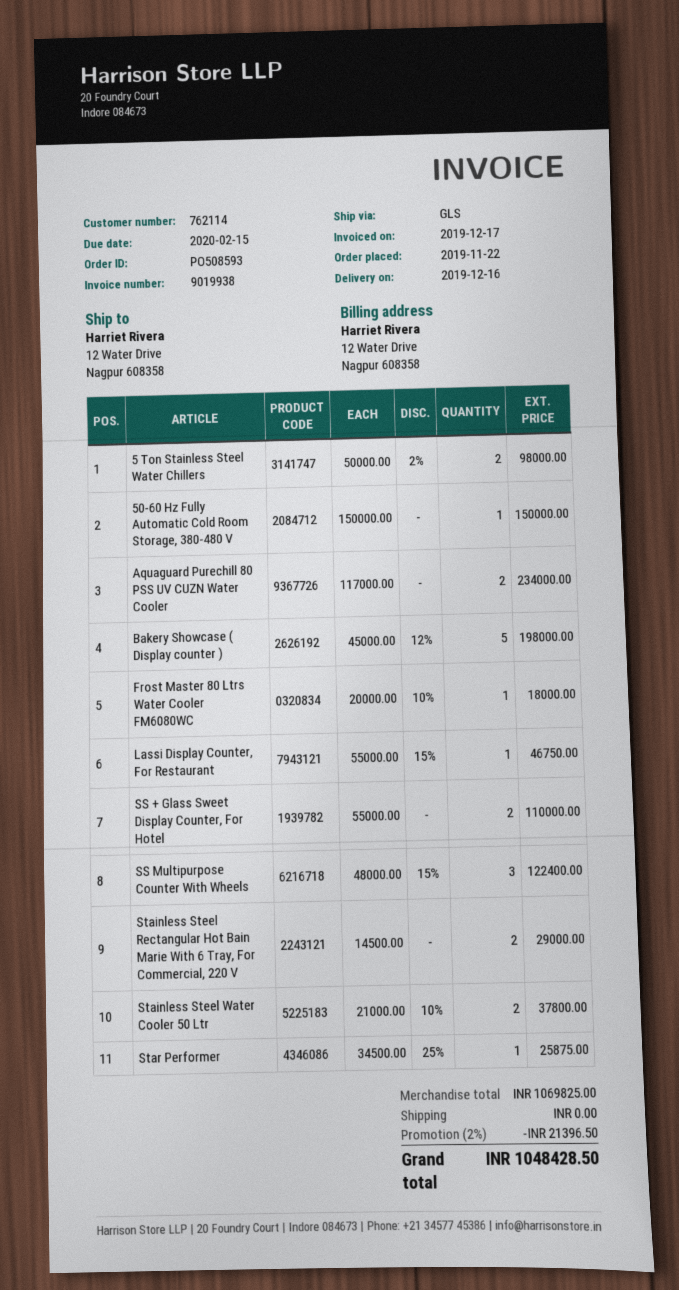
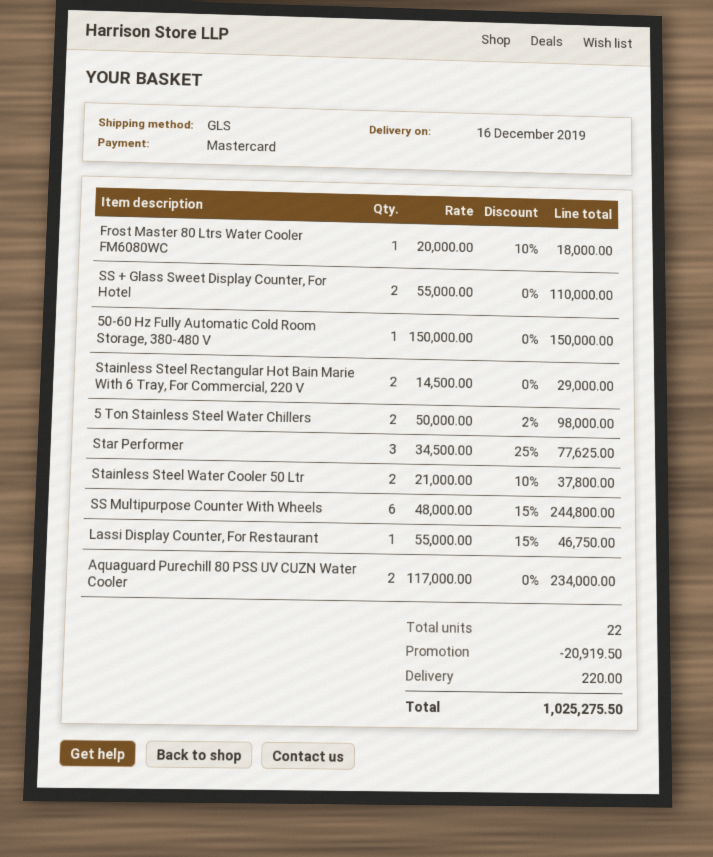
Bakery Showcase ( Display counter ): 5 x 45000.00 - 12% = 198000.00 -> none
SS Multipurpose Counter With Wheels: 3 x 48000.00 - 15% = 122400.00 -> 6 x 48000.00 - 15% = 244800.00
Star Performer: 1 x 34500.00 - 25% = 25875.00 -> 3 x 34500.00 - 25% = 77625.00
discount: 21396.50 -> 20919.50
shipping: 0.00 -> 220.00
total: 1048428.50 -> 1025275.50

